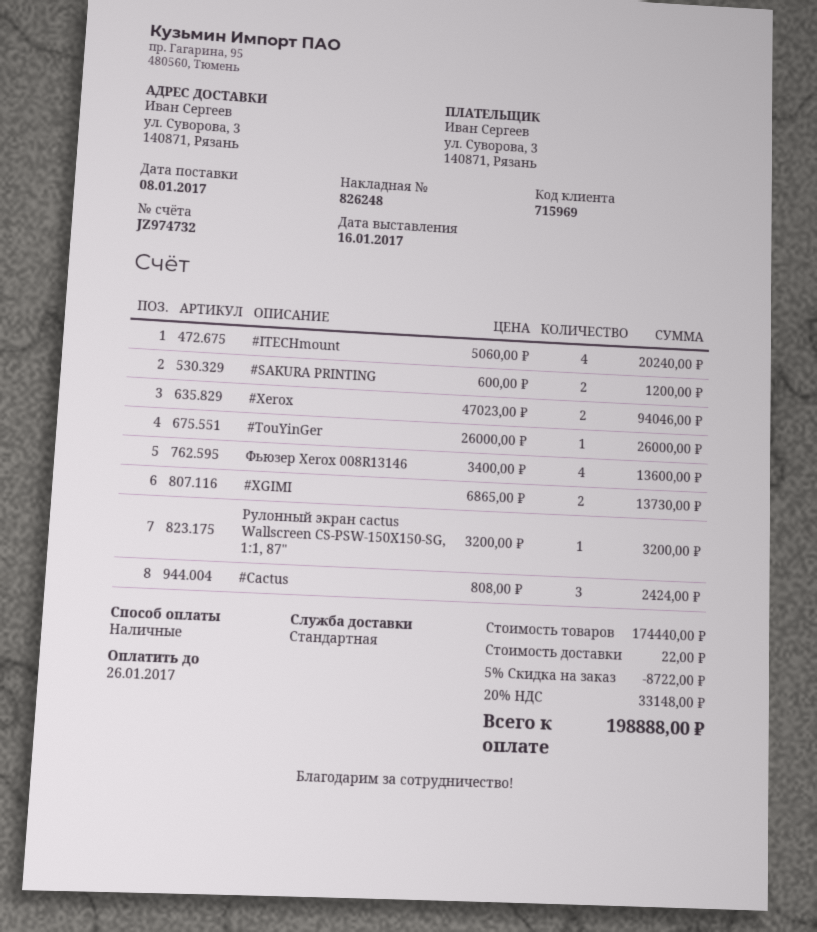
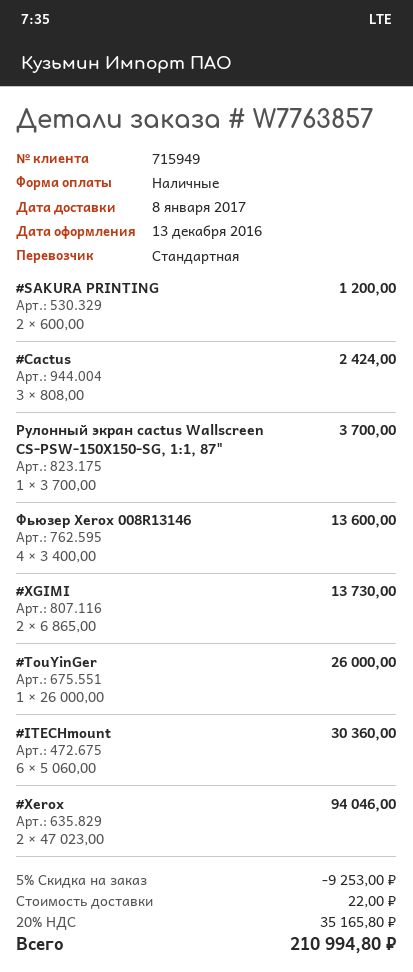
customer number: 715969 -> 715949
#ITECHmount: 4 x 5060.00 = 20240.00 -> 6 x 5060.00 = 30360.00
Рулонный экран cactus Wallscreen CS-PSW-150X150-SG, 1:1, 87": 1 x 3200.00 = 3200.00 -> 1 x 3700.00 = 3700.00
discount: 5% = 8722.00 -> 5% = 9253.00
tax: 20% = 33148.00 -> 20% = 35165.80
total: 198888.00 -> 210994.80

